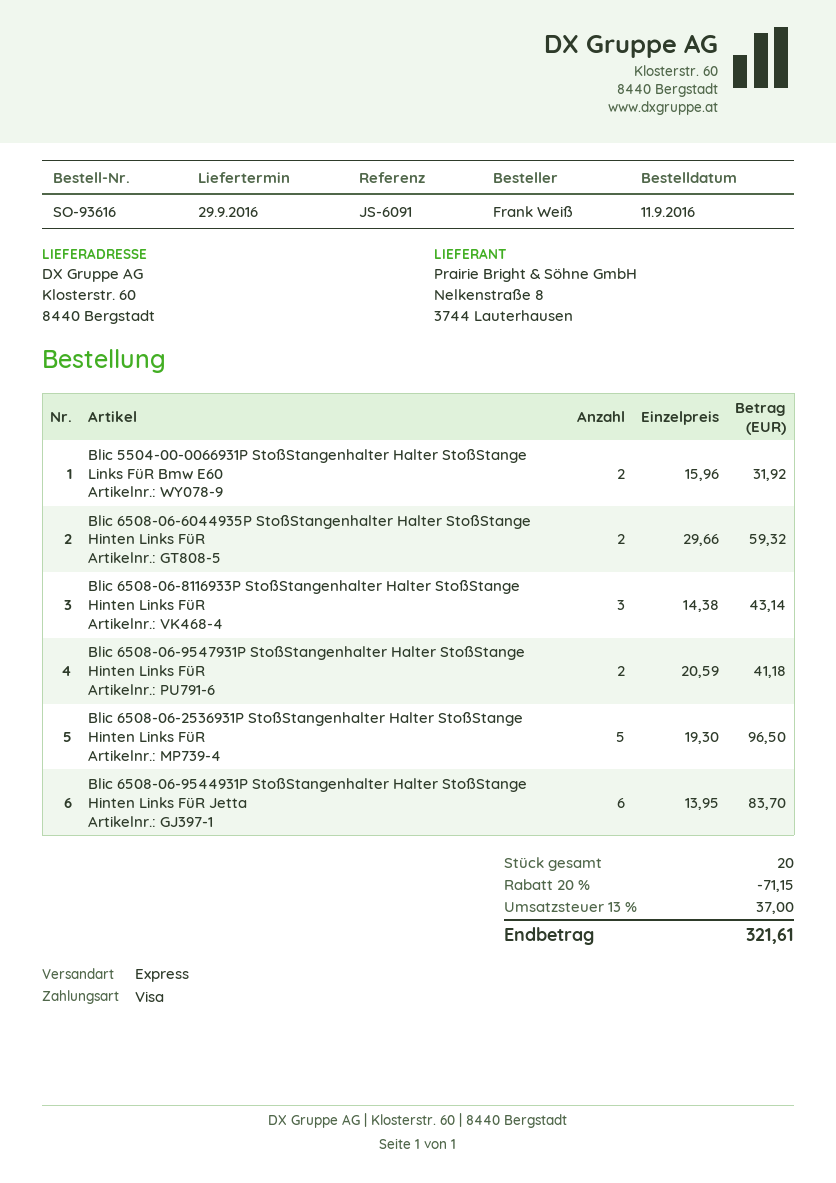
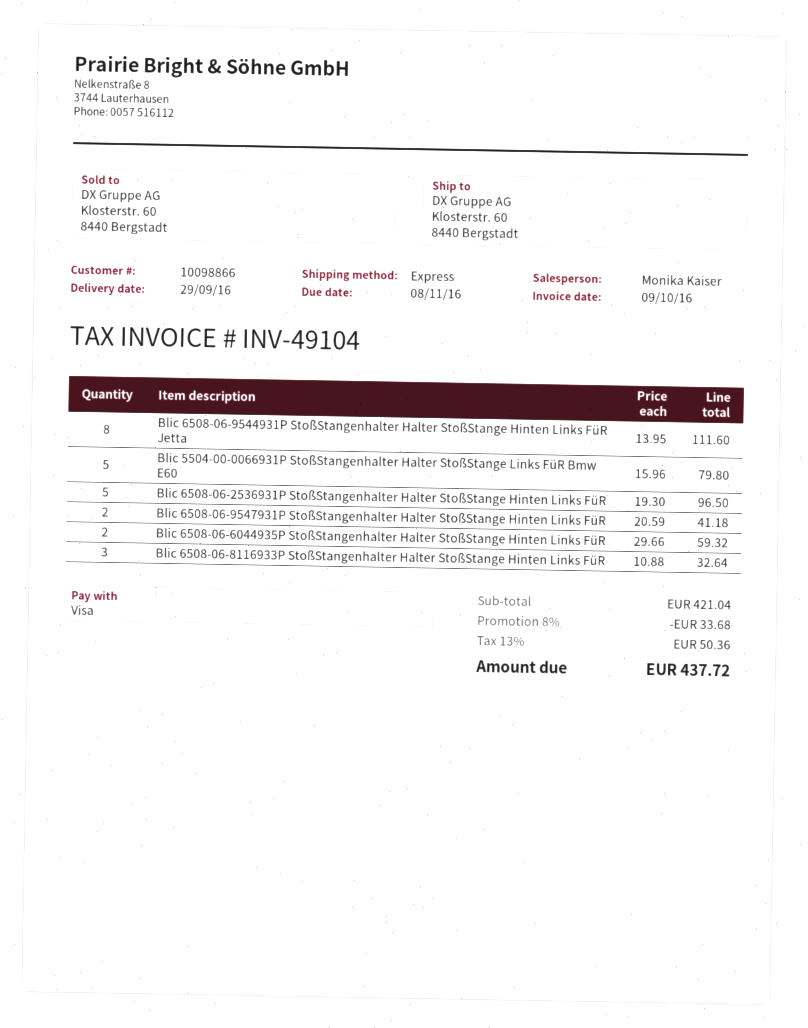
Blic 5504-00-0066931P StoßStangenhalter Halter StoßStange Links FüR Bmw E60: 2 x 15.96 = 31.92 -> 5 x 15.96 = 79.80
Blic 6508-06-8116933P StoßStangenhalter Halter StoßStange Hinten Links FüR: 3 x 14.38 = 43.14 -> 3 x 10.88 = 32.64
Blic 6508-06-9544931P StoßStangenhalter Halter StoßStange Hinten Links FüR Jetta: 6 x 13.95 = 83.70 -> 8 x 13.95 = 111.60
discount: 20% = 71.15 -> 8% = 33.68
tax: 13% = 37.00 -> 13% = 50.36
total: 321.61 -> 437.72

